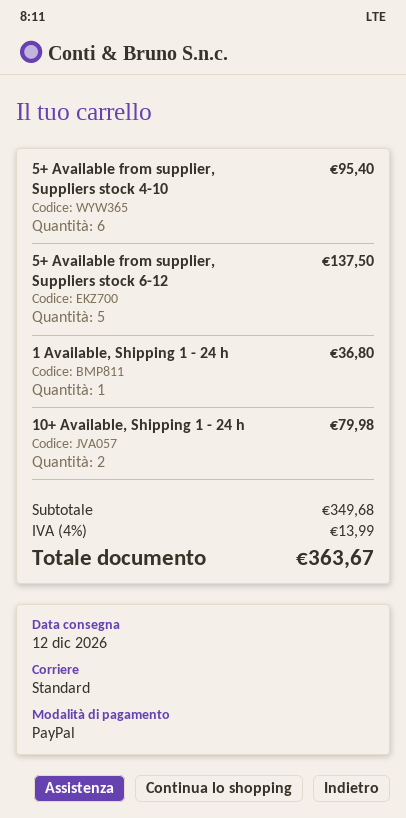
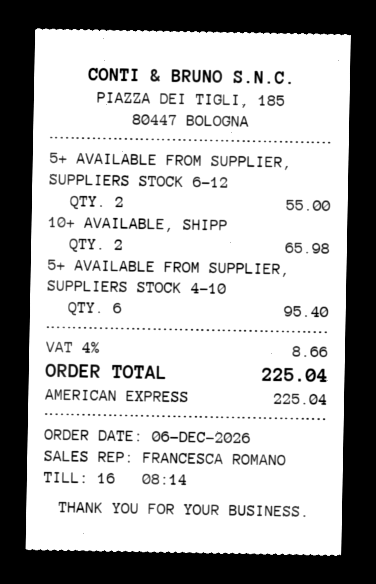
payment method: PayPal -> American Express
5+ Available from supplier, Suppliers stock 6-12: 5 for 137.50 -> 2 for 55.00
1 Available, Shipping 1 - 24 h: 1 for 36.80 -> none
10+ Available, Shipping 1 - 24 h: 2 for 79.98 -> 2 for 65.98
tax: 4% = 13.99 -> 4% = 8.66
total: 363.67 -> 225.04

